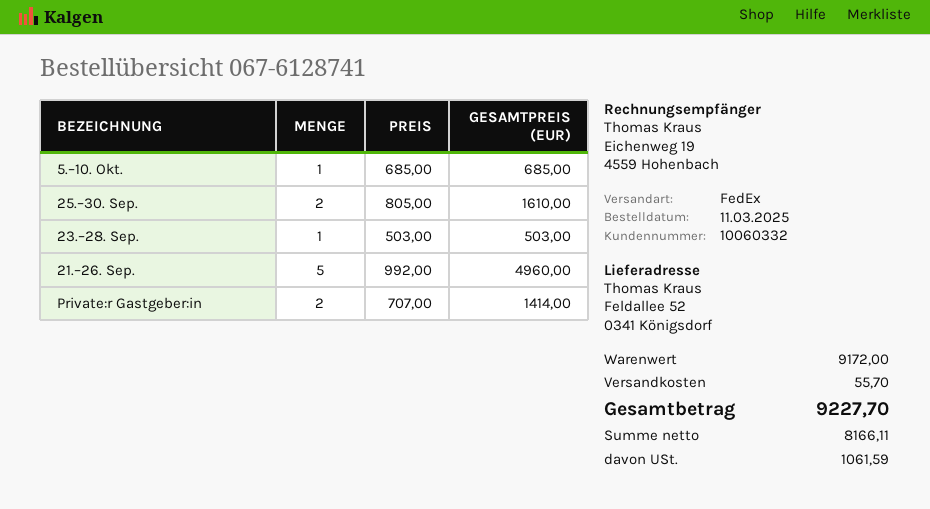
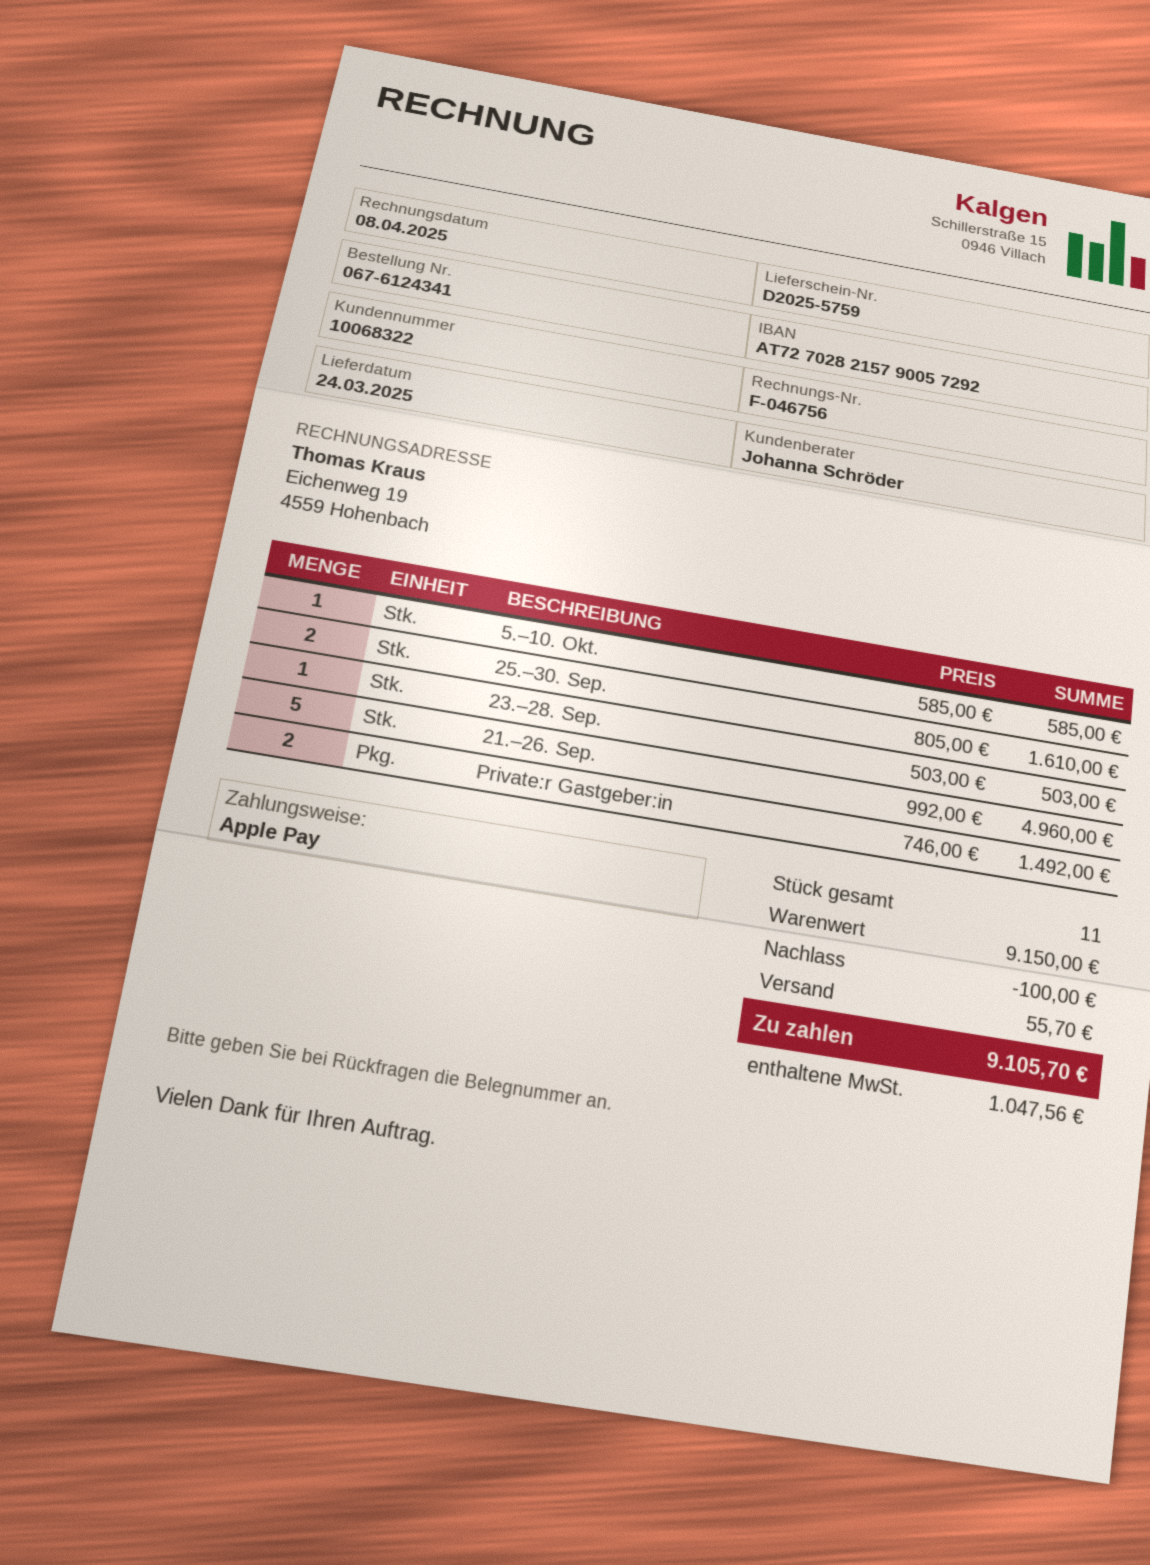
order number: 067-6128741 -> 067-6124341
customer number: 10060332 -> 10068322
5.–10. Okt.: 1 x 685.00 = 685.00 -> 1 x 585.00 = 585.00
Private:r Gastgeber:in: 2 x 707.00 = 1414.00 -> 2 x 746.00 = 1492.00
subtotal: 9172.00 -> 9150.00
discount: none -> 100.00
tax: 1061.59 -> 1047.56
total: 9227.70 -> 9105.70

